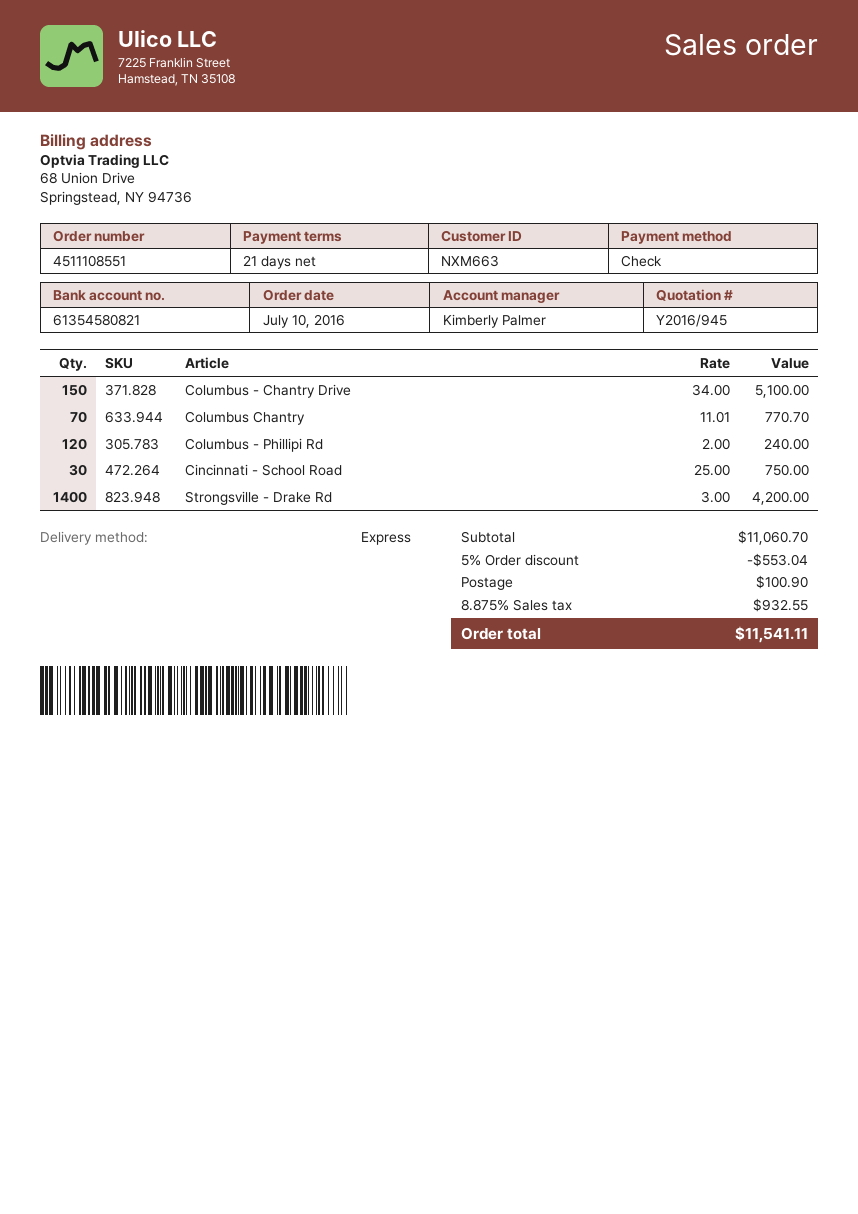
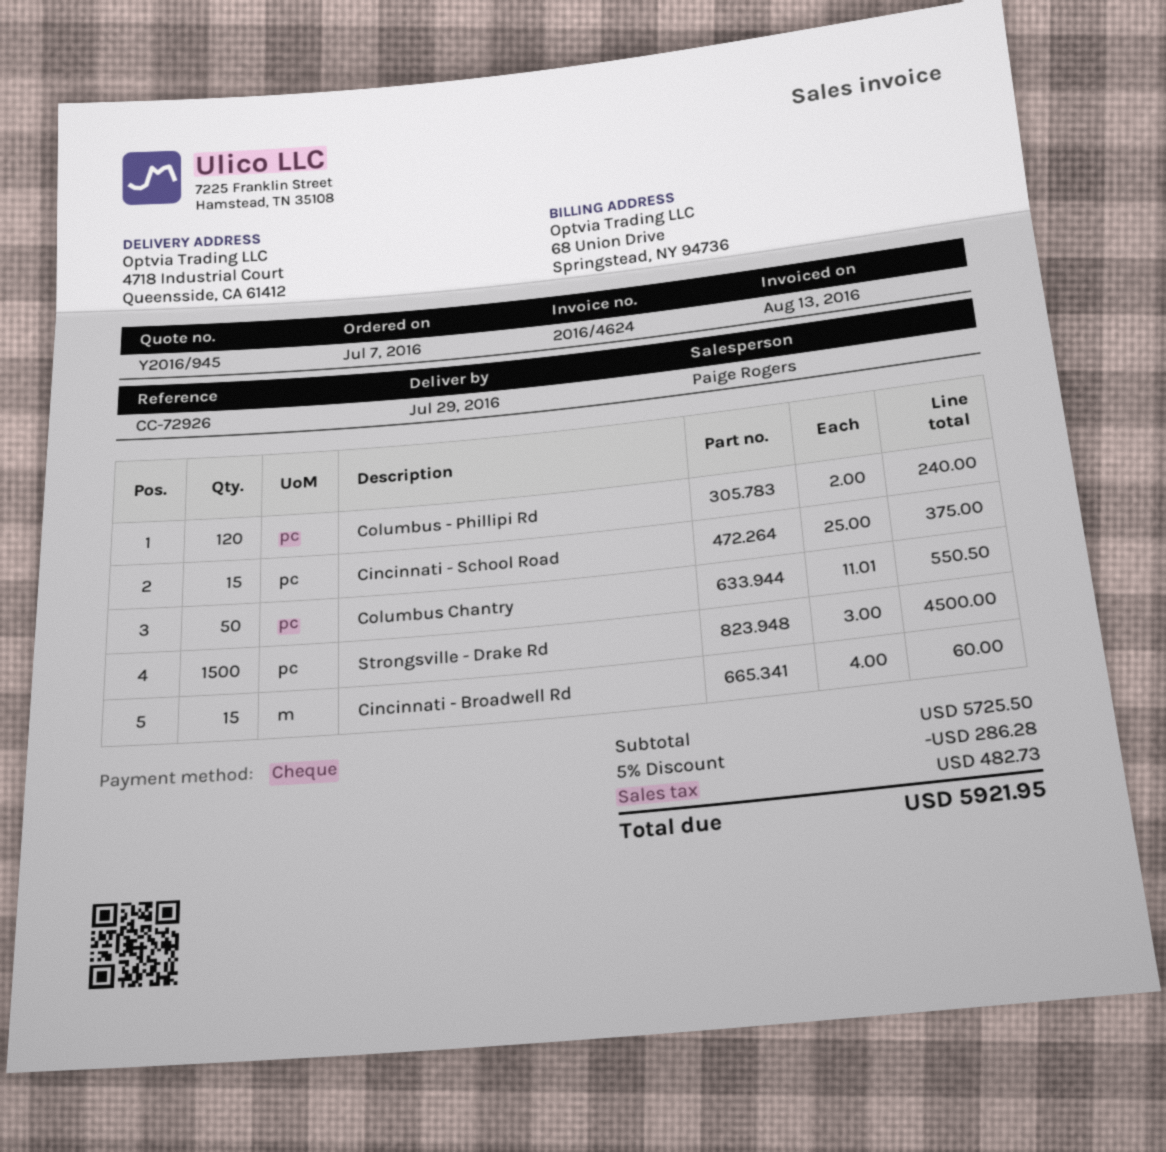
order date: 2016-07-10 -> 2016-07-07
sales rep: Kimberly Palmer -> Paige Rogers
Columbus - Chantry Drive: 150 x 34.00 = 5100.00 -> none
Columbus Chantry: 70 x 11.01 = 770.70 -> 50 x 11.01 = 550.50
Cincinnati - School Road: 30 x 25.00 = 750.00 -> 15 x 25.00 = 375.00
Strongsville - Drake Rd: 1400 x 3.00 = 4200.00 -> 1500 x 3.00 = 4500.00
Cincinnati - Broadwell Rd: none -> 15 x 4.00 = 60.00
subtotal: 11060.70 -> 5725.50
discount: 5% = 553.04 -> 5% = 286.28
shipping: 100.90 -> none
tax: 932.55 -> 482.73
total: 11541.11 -> 5921.95

